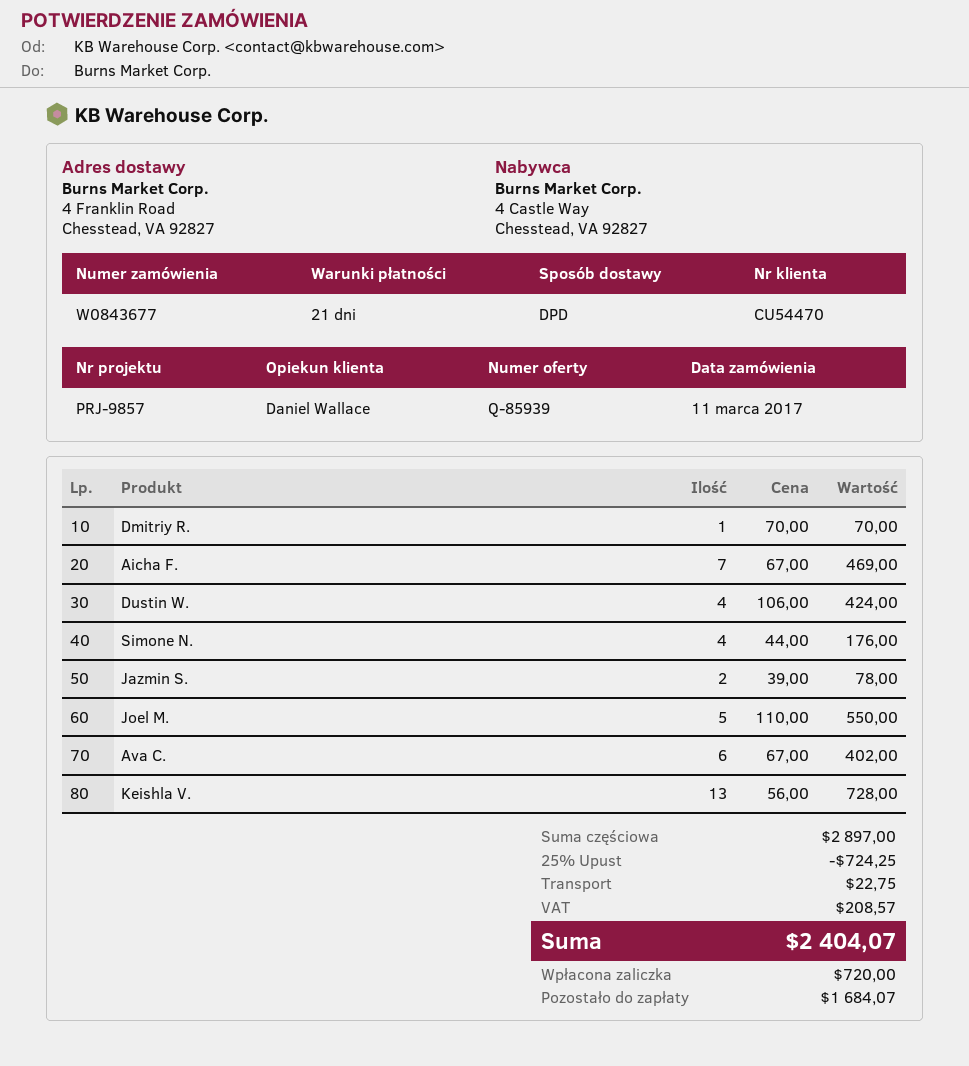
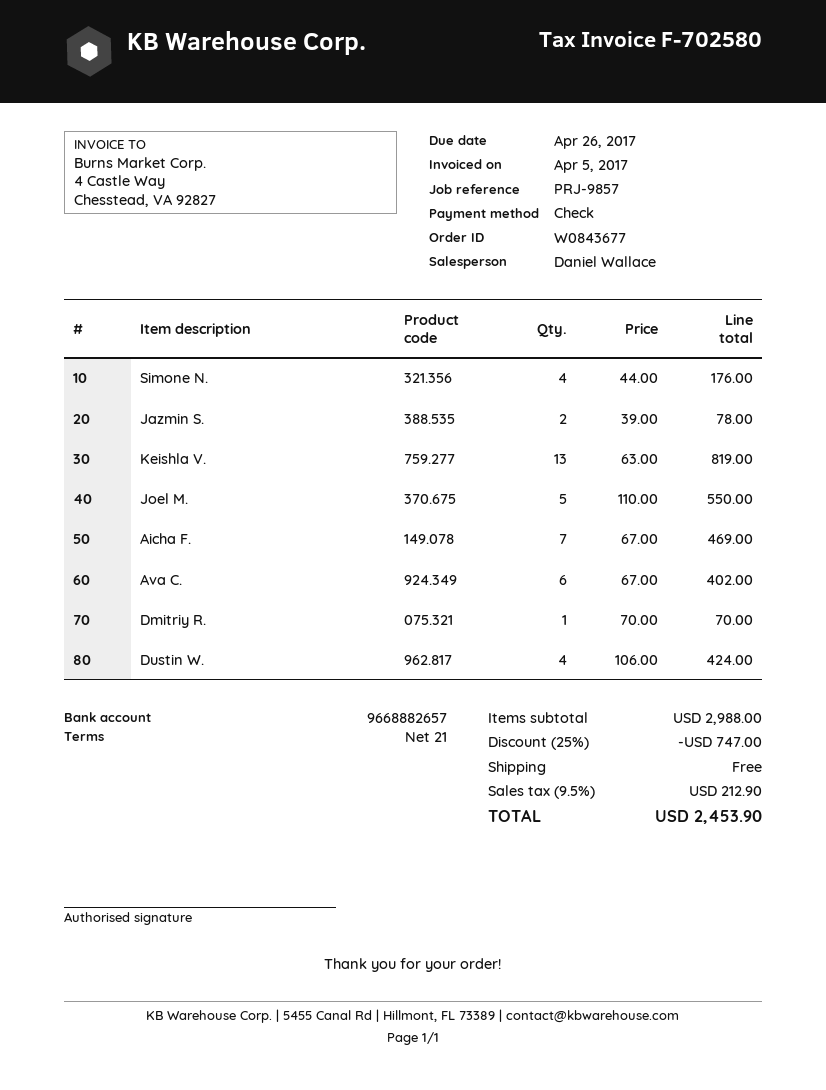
Keishla V.: 13 x 56.00 = 728.00 -> 13 x 63.00 = 819.00
subtotal: 2897.00 -> 2988.00
discount: 25% = 724.25 -> 25% = 747.00
shipping: 22.75 -> 0.00
tax: 208.57 -> 212.90
total: 2404.07 -> 2453.90

